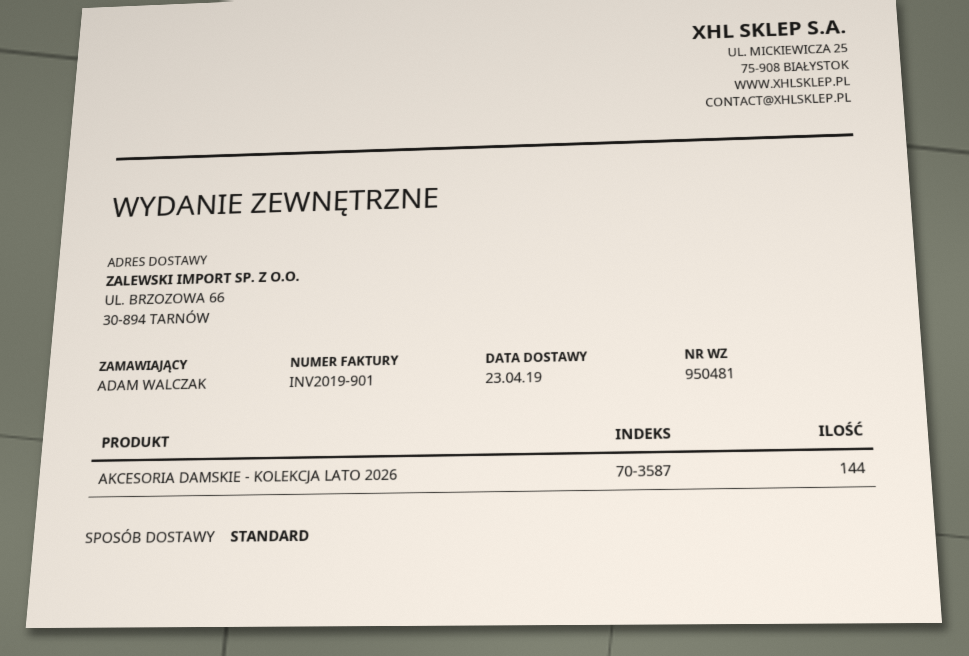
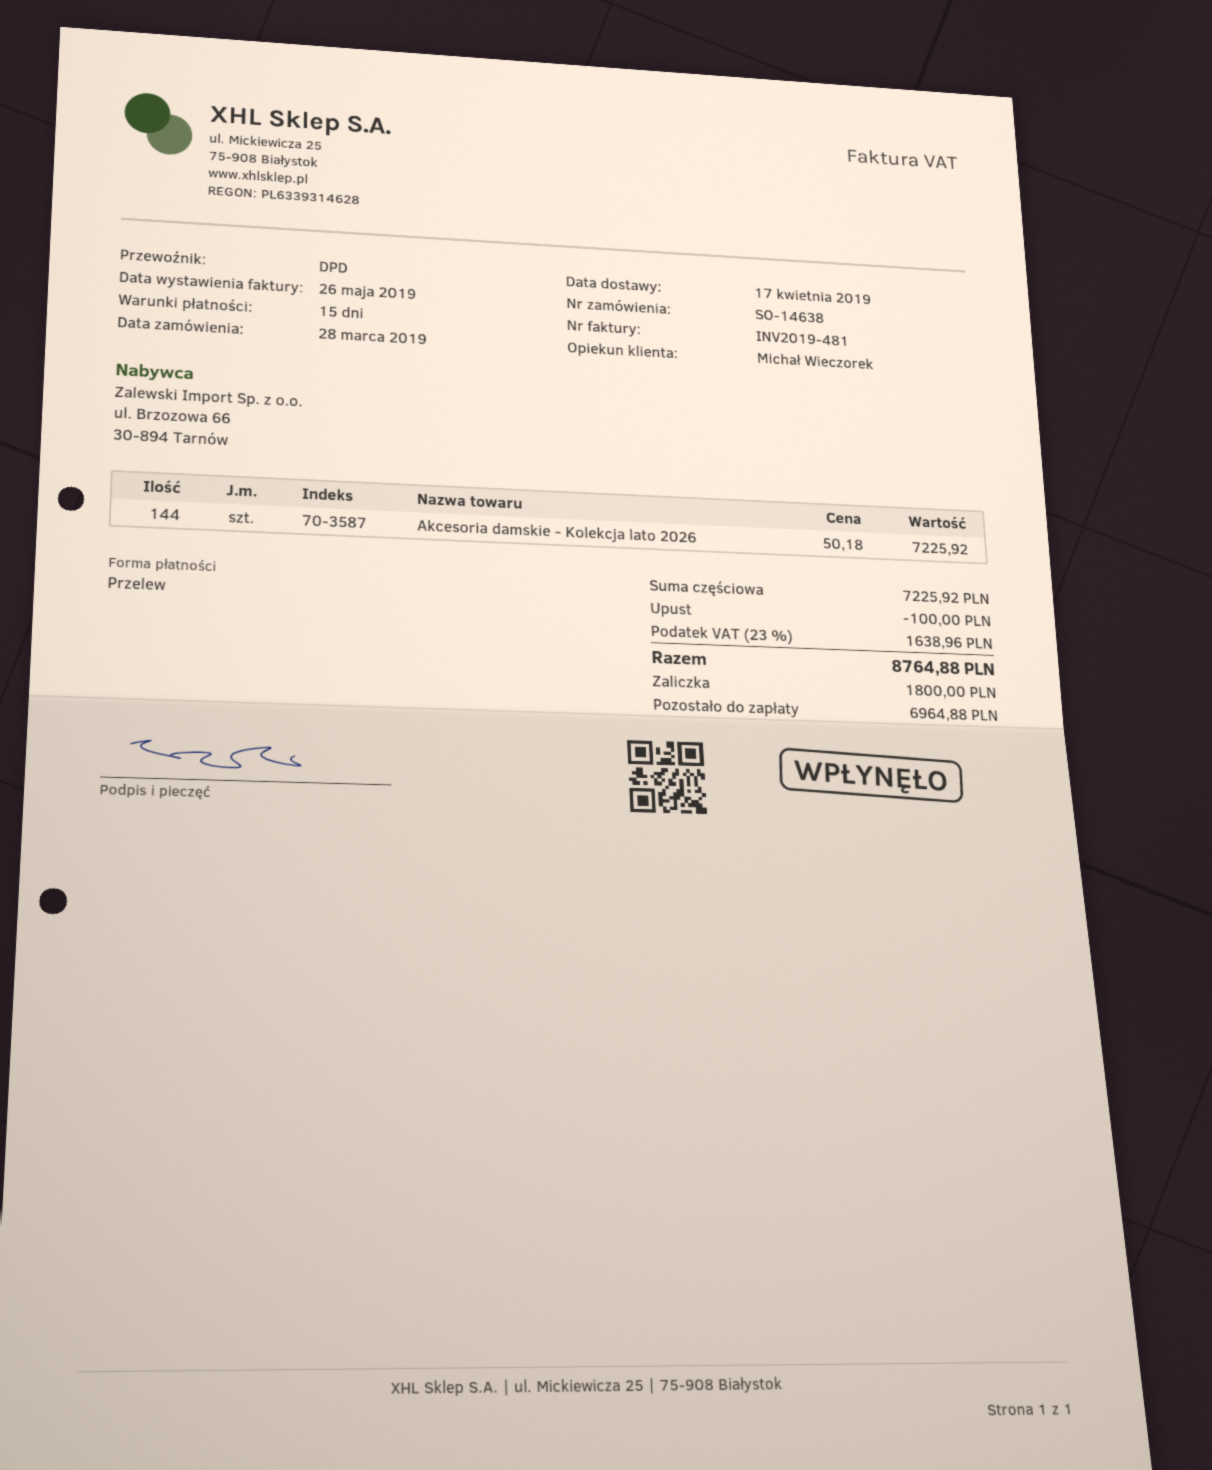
delivery date: 2019-04-23 -> 2019-04-17
invoice number: INV2019-901 -> INV2019-481
shipping method: standard -> DPD

